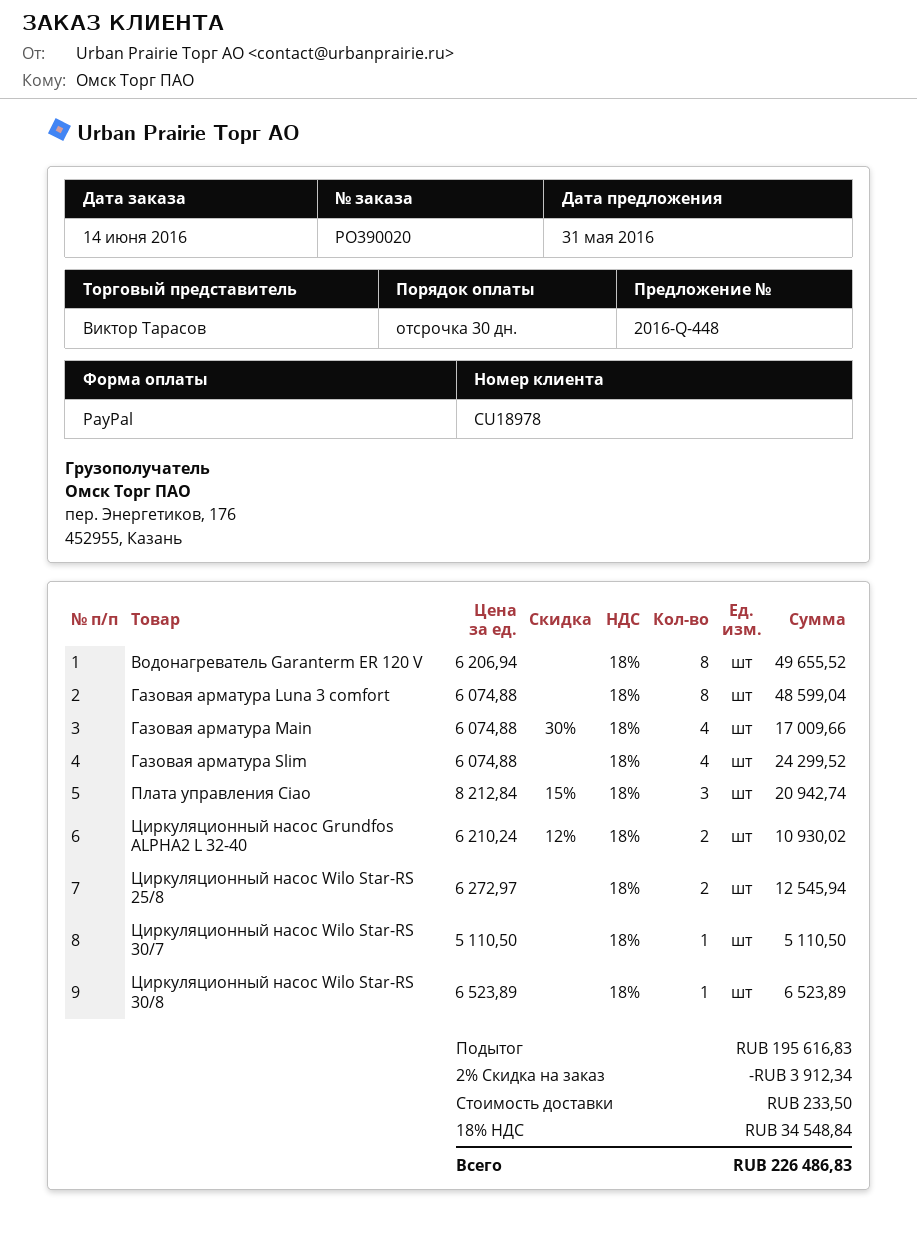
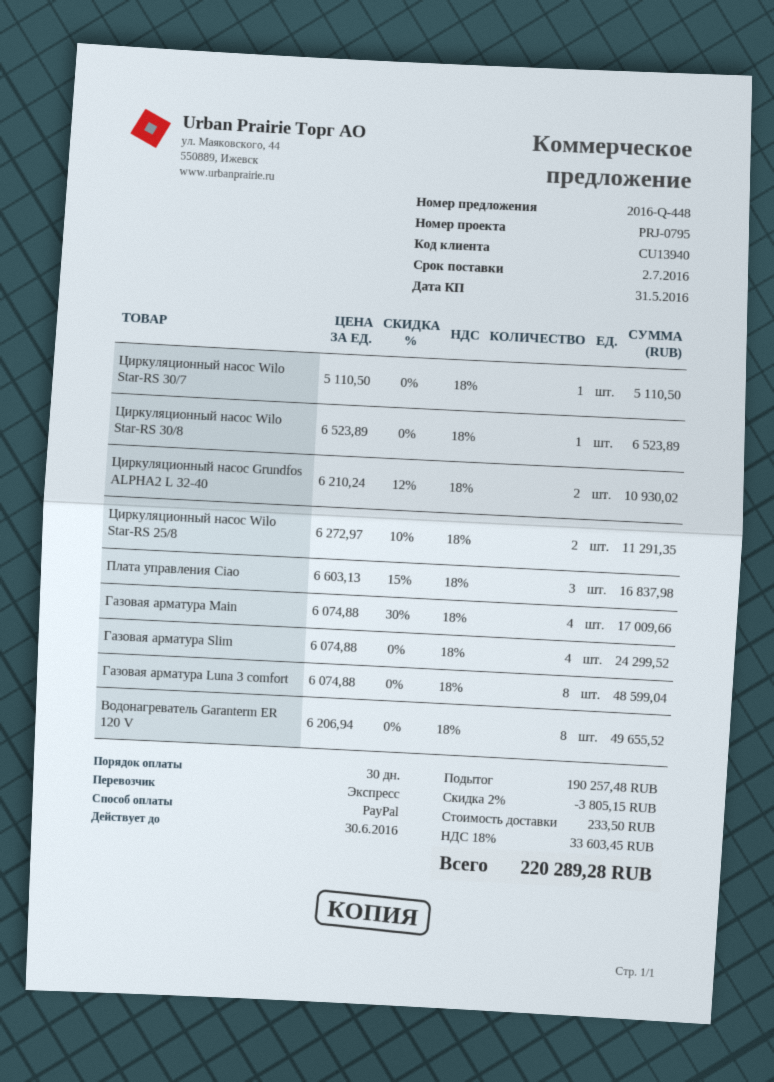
customer number: CU18978 -> CU13940
Плата управления Ciao: 3 x 8212.84 - 15% = 20942.74 -> 3 x 6603.13 - 15% = 16837.98
Циркуляционный насос Wilo Star-RS 25/8: 2 x 6272.97 = 12545.94 -> 2 x 6272.97 - 10% = 11291.35
subtotal: 195616.83 -> 190257.48
discount: 2% = 3912.34 -> 2% = 3805.15
tax: 18% = 34548.84 -> 18% = 33603.45
total: 226486.83 -> 220289.28

